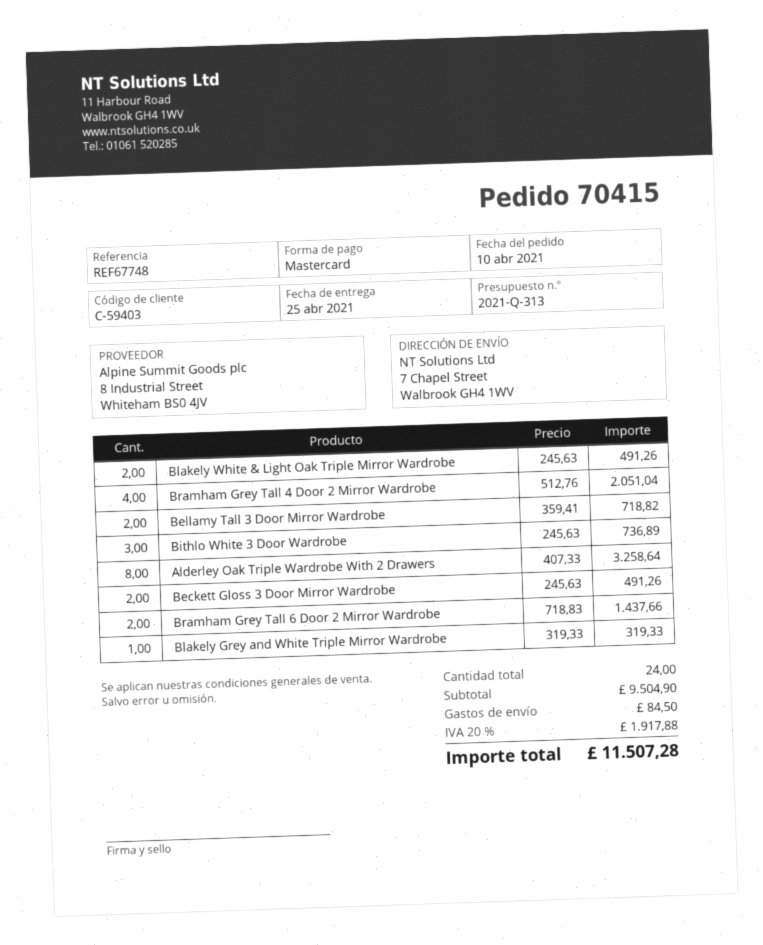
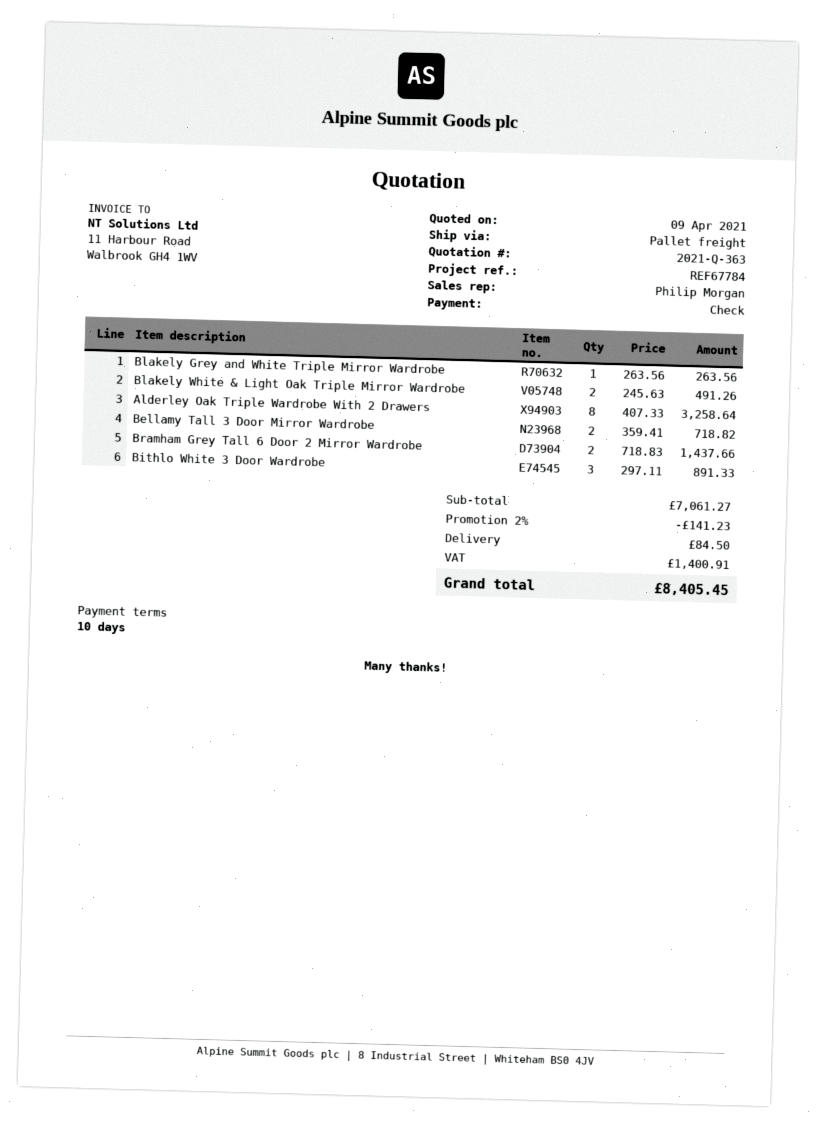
quote number: 2021-Q-313 -> 2021-Q-363
reference: REF67748 -> REF67784
payment method: Mastercard -> cheque
Bramham Grey Tall 4 Door 2 Mirror Wardrobe: 4 x 512.76 = 2051.04 -> none
Bithlo White 3 Door Wardrobe: 3 x 245.63 = 736.89 -> 3 x 297.11 = 891.33
Beckett Gloss 3 Door Mirror Wardrobe: 2 x 245.63 = 491.26 -> none
Blakely Grey and White Triple Mirror Wardrobe: 1 x 319.33 = 319.33 -> 1 x 263.56 = 263.56
subtotal: 9504.90 -> 7061.27
discount: none -> 2% = 141.23
tax: 1917.88 -> 1400.91
total: 11507.28 -> 8405.45

